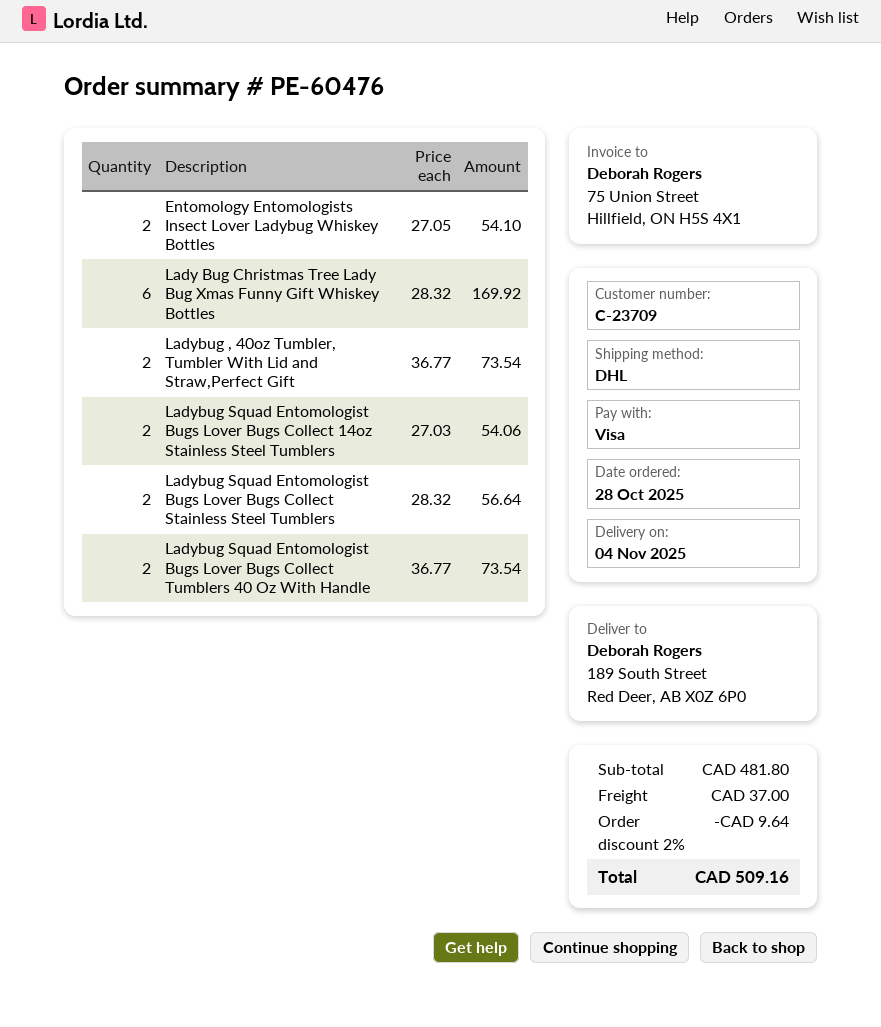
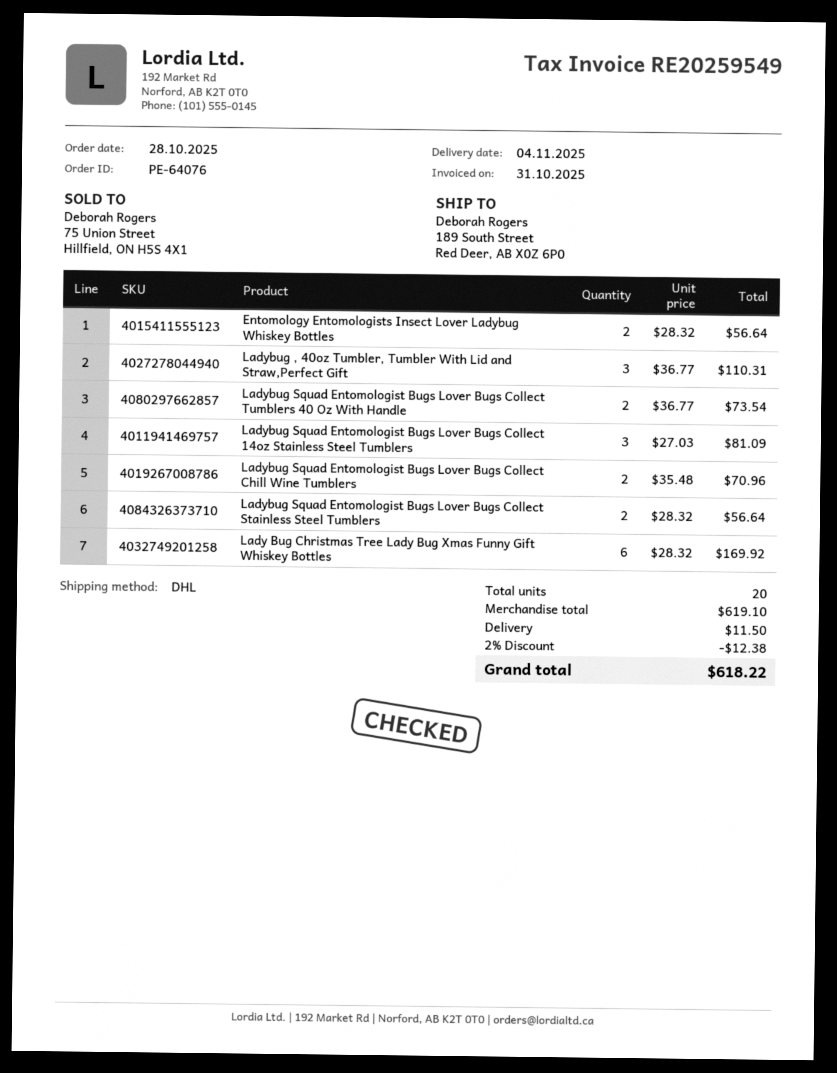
order number: PE-60476 -> PE-64076
Entomology Entomologists Insect Lover Ladybug Whiskey Bottles: 2 x 27.05 = 54.10 -> 2 x 28.32 = 56.64
Ladybug , 40oz Tumbler, Tumbler With Lid and Straw,Perfect Gift: 2 x 36.77 = 73.54 -> 3 x 36.77 = 110.31
Ladybug Squad Entomologist Bugs Lover Bugs Collect 14oz Stainless Steel Tumblers: 2 x 27.03 = 54.06 -> 3 x 27.03 = 81.09
Ladybug Squad Entomologist Bugs Lover Bugs Collect Chill Wine Tumblers: none -> 2 x 35.48 = 70.96
subtotal: 481.80 -> 619.10
discount: 2% = 9.64 -> 2% = 12.38
shipping: 37.00 -> 11.50
total: 509.16 -> 618.22

